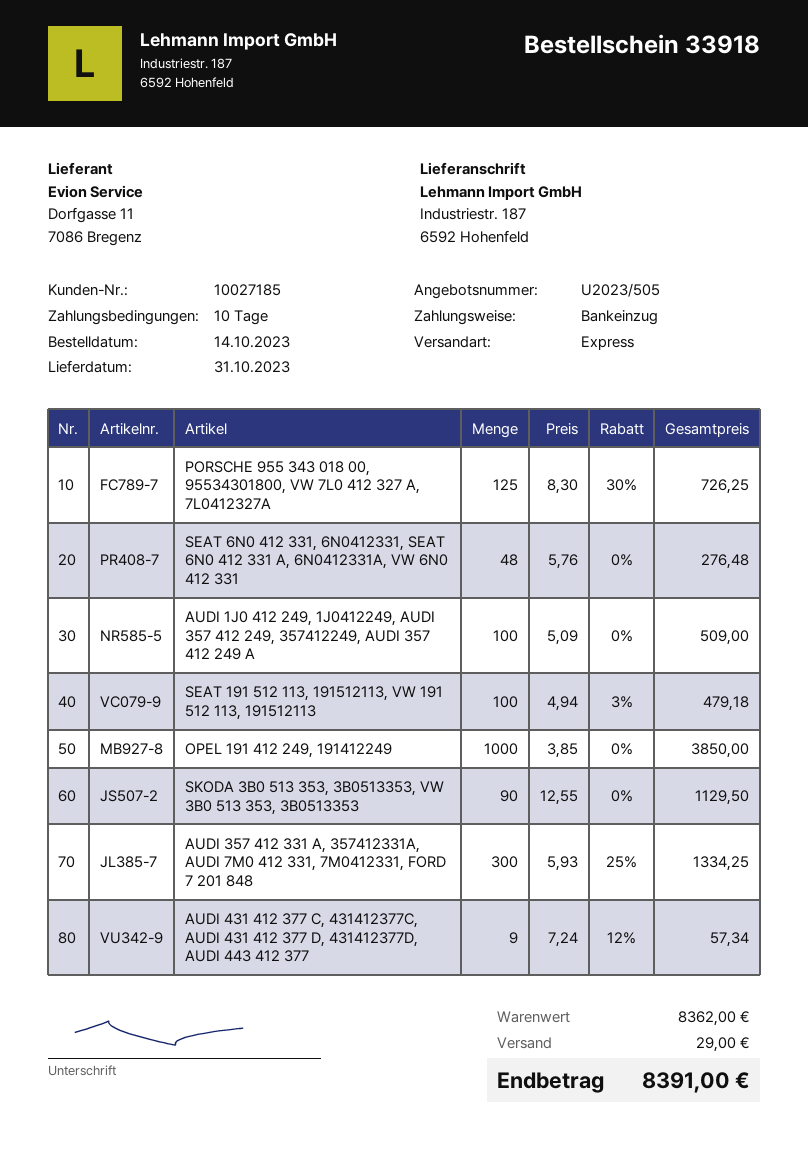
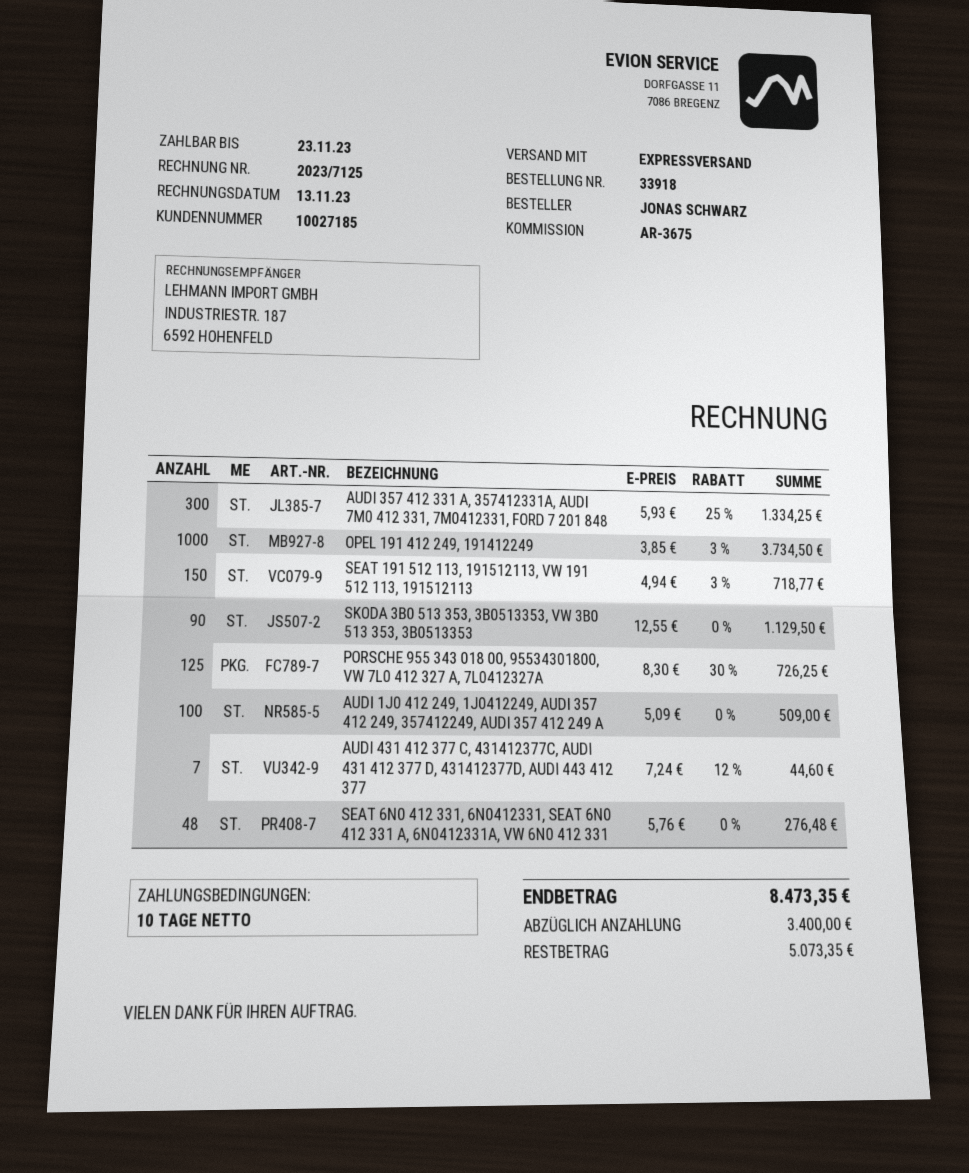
SEAT 191 512 113, 191512113, VW 191 512 113, 191512113: 100 x 4.94 - 3% = 479.18 -> 150 x 4.94 - 3% = 718.77
OPEL 191 412 249, 191412249: 1000 x 3.85 = 3850.00 -> 1000 x 3.85 - 3% = 3734.50
AUDI 431 412 377 C, 431412377C, AUDI 431 412 377 D, 431412377D, AUDI 443 412 377: 9 x 7.24 - 12% = 57.34 -> 7 x 7.24 - 12% = 44.60
shipping: 29.00 -> none
total: 8391.00 -> 8473.35

